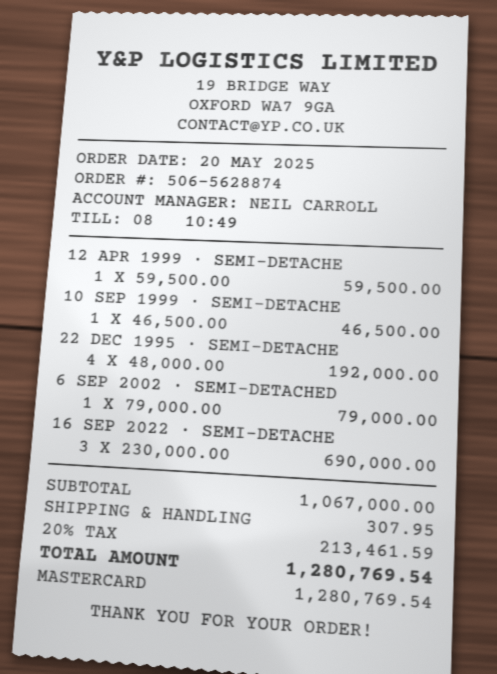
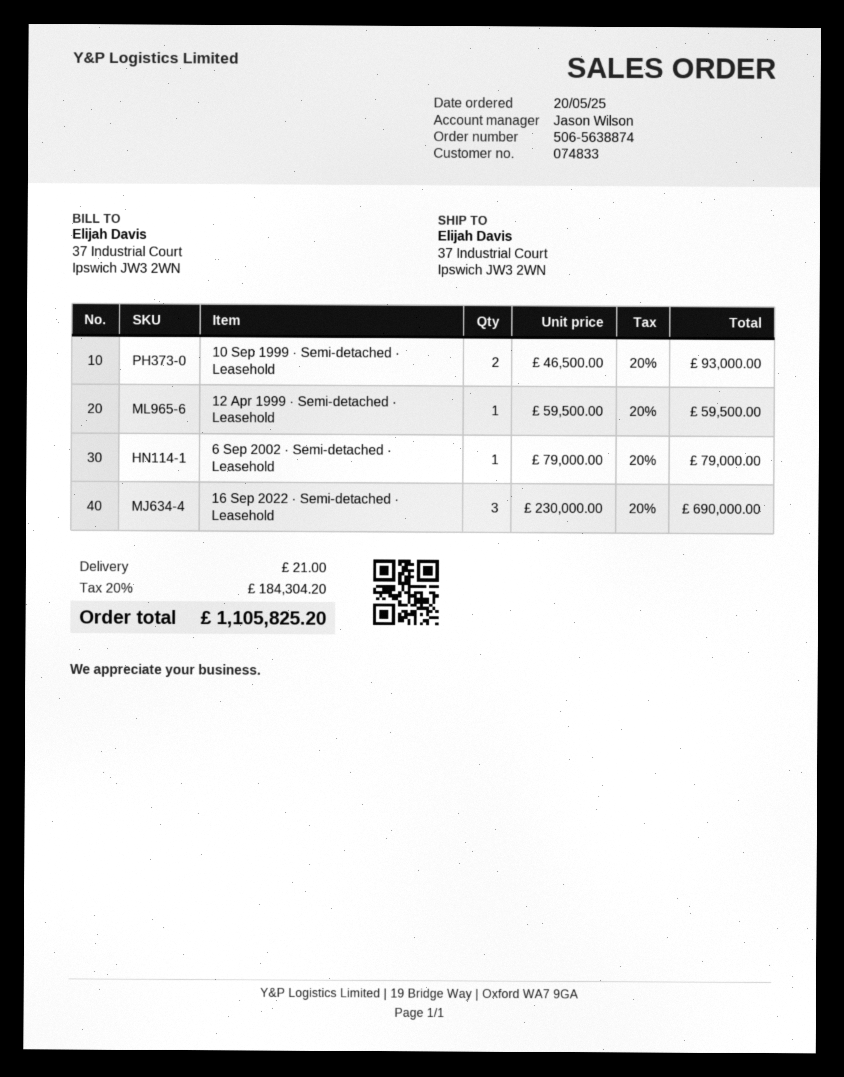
order number: 506-5628874 -> 506-5638874
sales rep: NEIL CARROLL -> Jason Wilson
10 SEP 1999 · SEMI-DETACHE: 1 x 46500.00 = 46500.00 -> 2 x 46500.00 = 93000.00
22 DEC 1995 · SEMI-DETACHE: 4 x 48000.00 = 192000.00 -> none
shipping: 307.95 -> 21.00
tax: 20% = 213461.59 -> 20% = 184304.20
total: 1280769.54 -> 1105825.20

